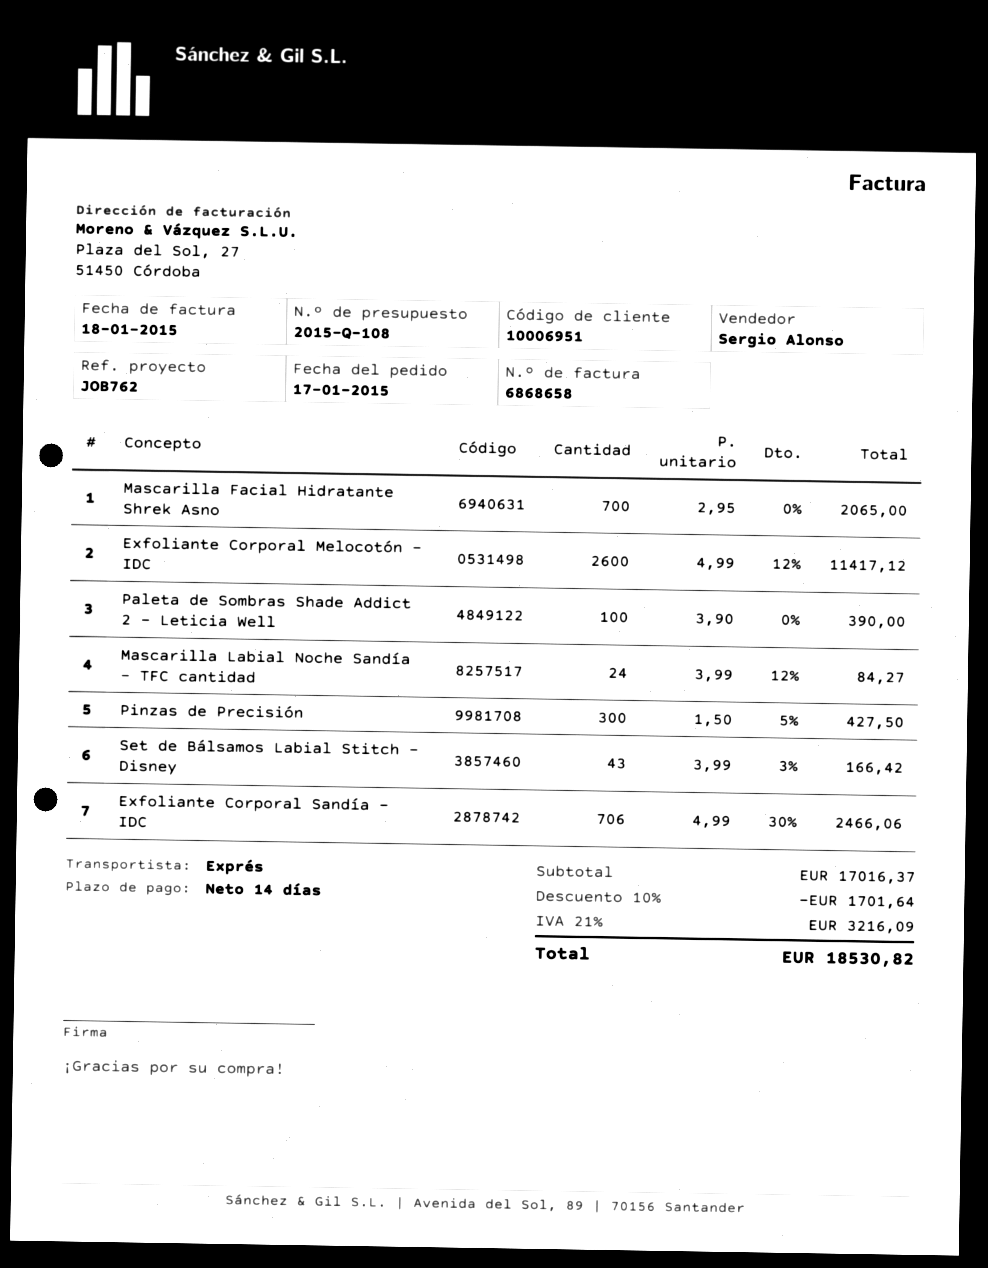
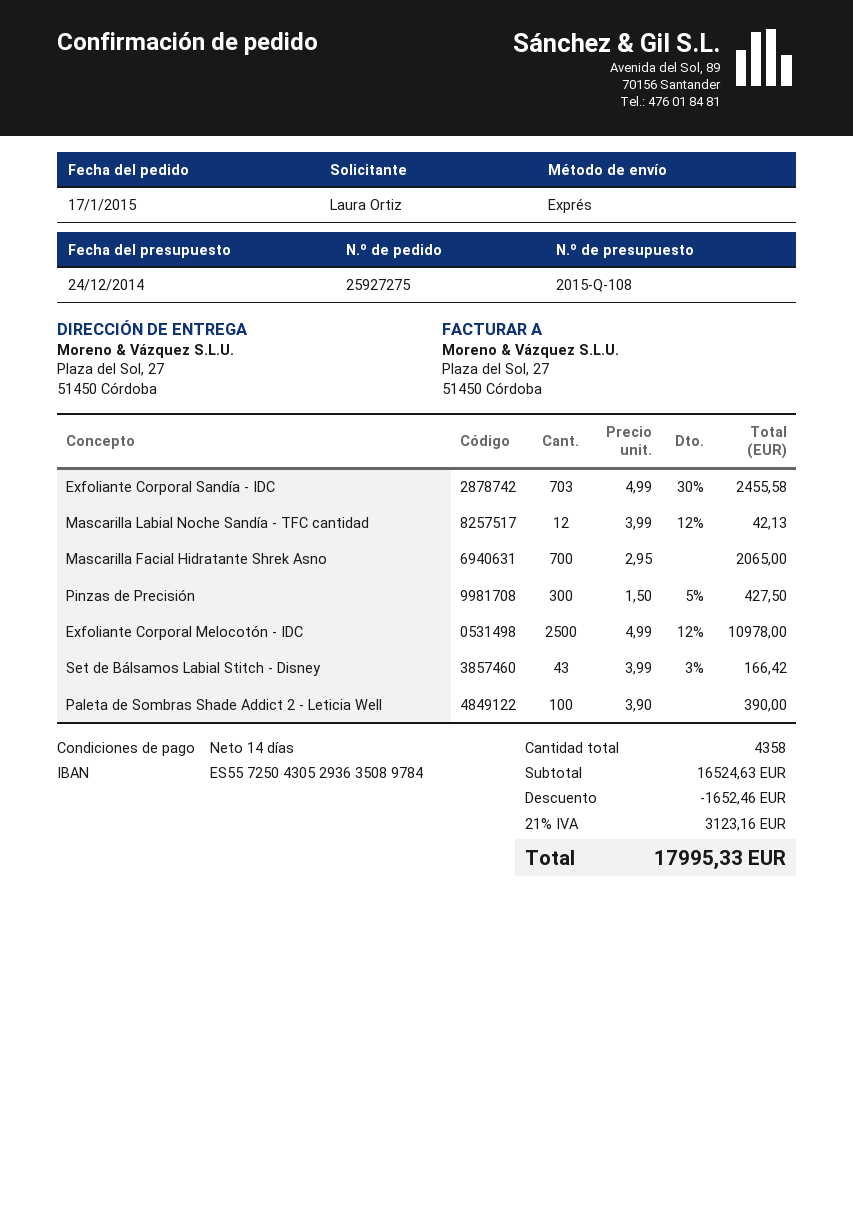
Exfoliante Corporal Melocotón - IDC: 2600 x 4.99 - 12% = 11417.12 -> 2500 x 4.99 - 12% = 10978.00
Mascarilla Labial Noche Sandía - TFC cantidad: 24 x 3.99 - 12% = 84.27 -> 12 x 3.99 - 12% = 42.13
Exfoliante Corporal Sandía - IDC: 706 x 4.99 - 30% = 2466.06 -> 703 x 4.99 - 30% = 2455.58
subtotal: 17016.37 -> 16524.63
discount: 1701.64 -> 1652.46
tax: 21% = 3216.09 -> 21% = 3123.16
total: 18530.82 -> 17995.33

